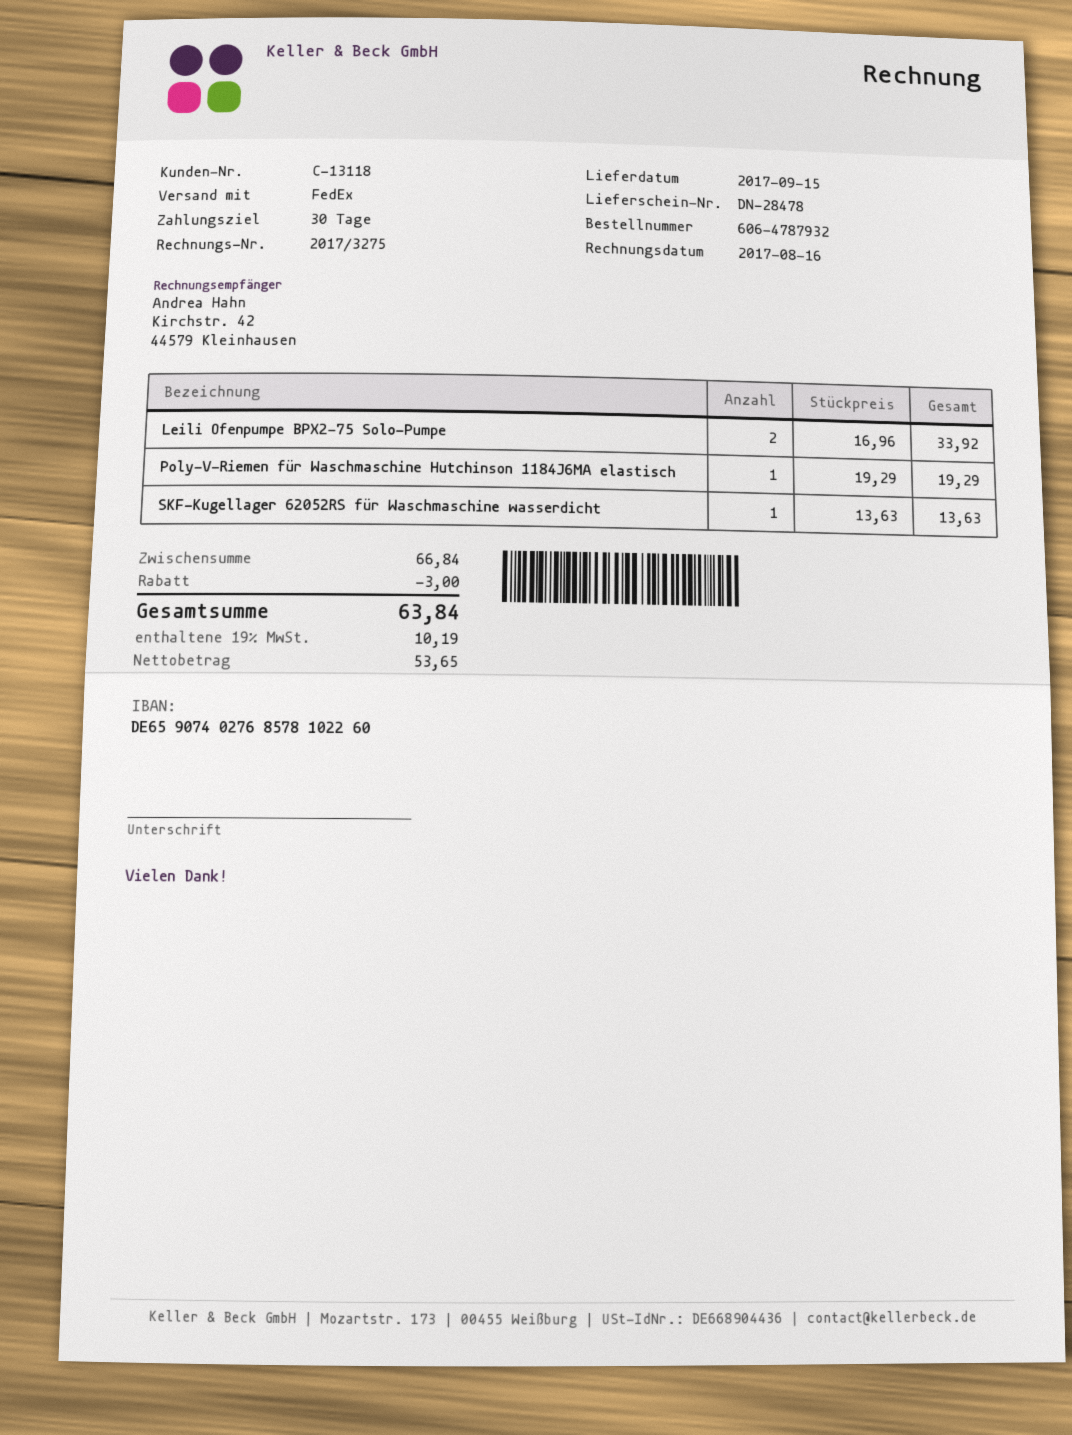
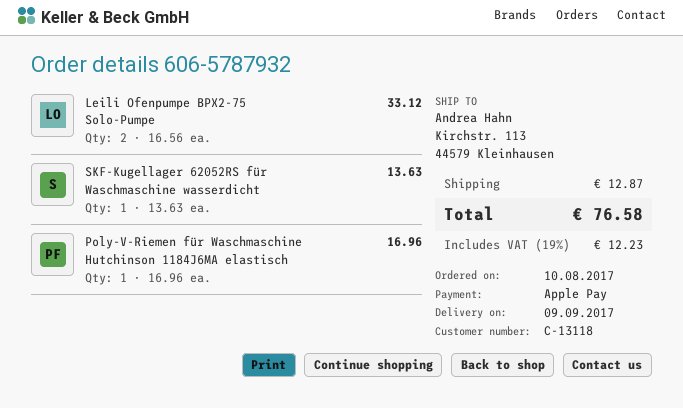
order number: 606-4787932 -> 606-5787932
delivery date: 2017-09-15 -> 2017-09-09
Leili Ofenpumpe BPX2-75 Solo-Pumpe: 2 x 16.96 = 33.92 -> 2 x 16.56 = 33.12
Poly-V-Riemen für Waschmaschine Hutchinson 1184J6MA elastisch: 1 x 19.29 = 19.29 -> 1 x 16.96 = 16.96
discount: 3.00 -> none
shipping: none -> 12.87
tax: 19% = 10.19 -> 19% = 12.23
total: 63.84 -> 76.58

